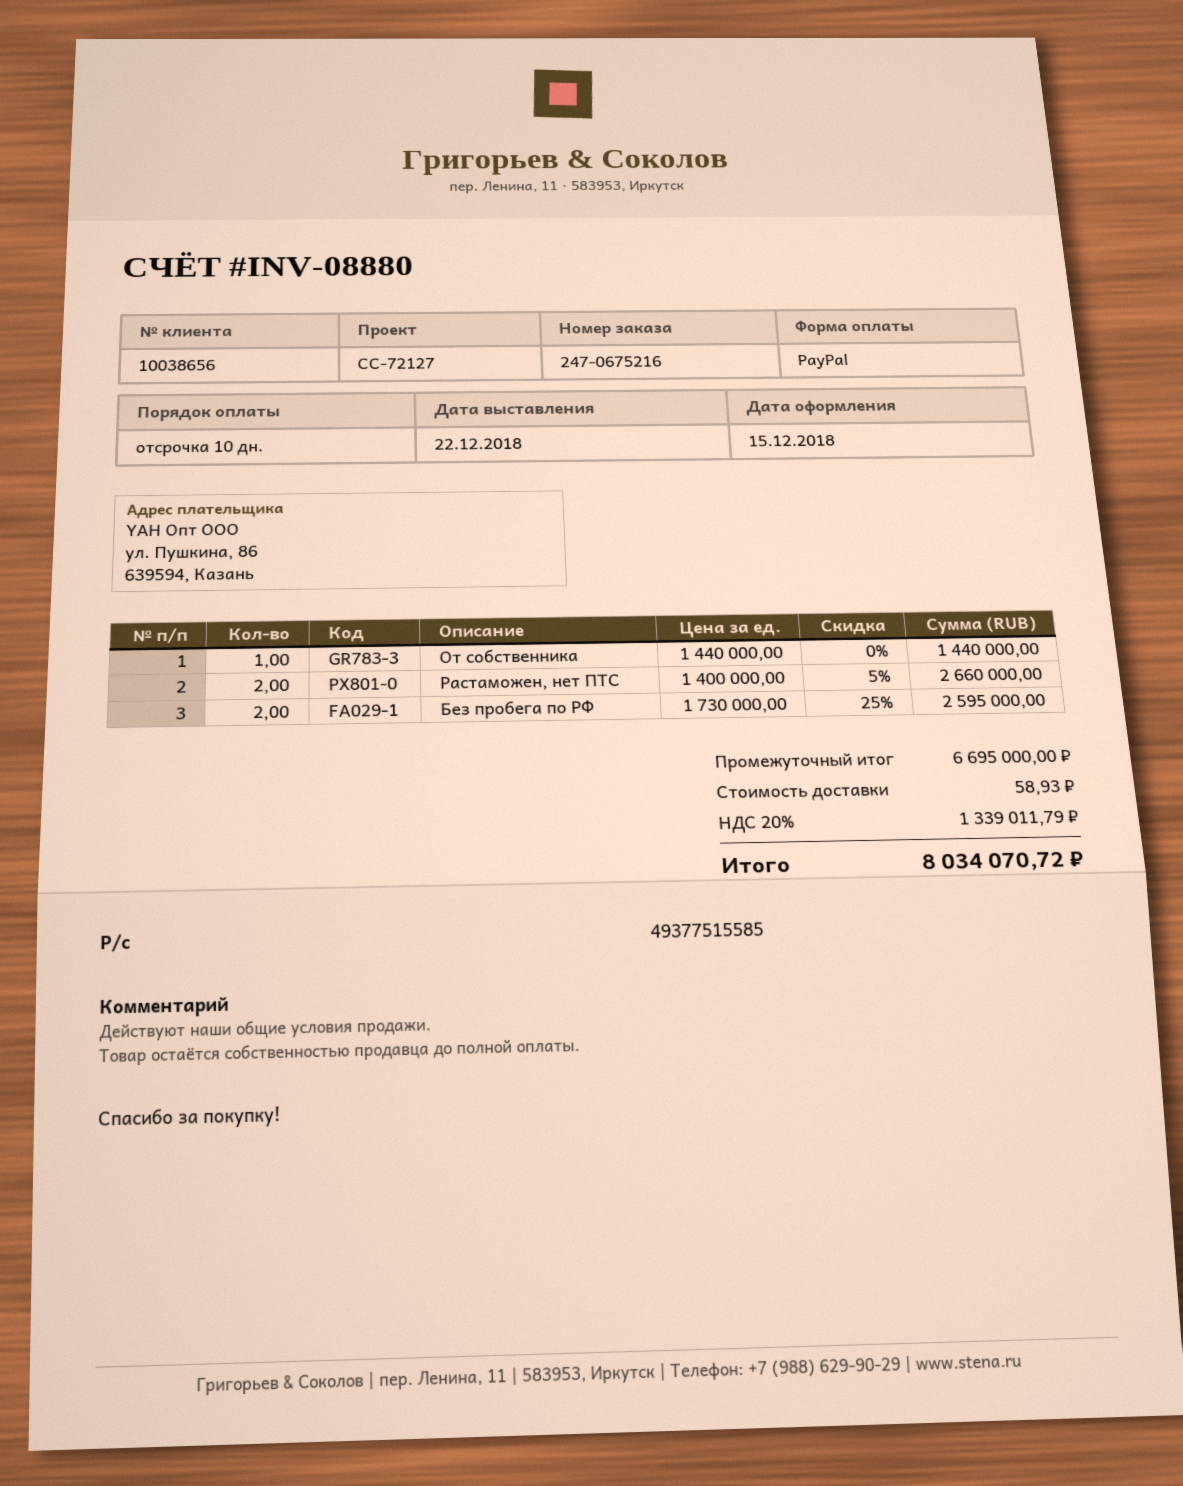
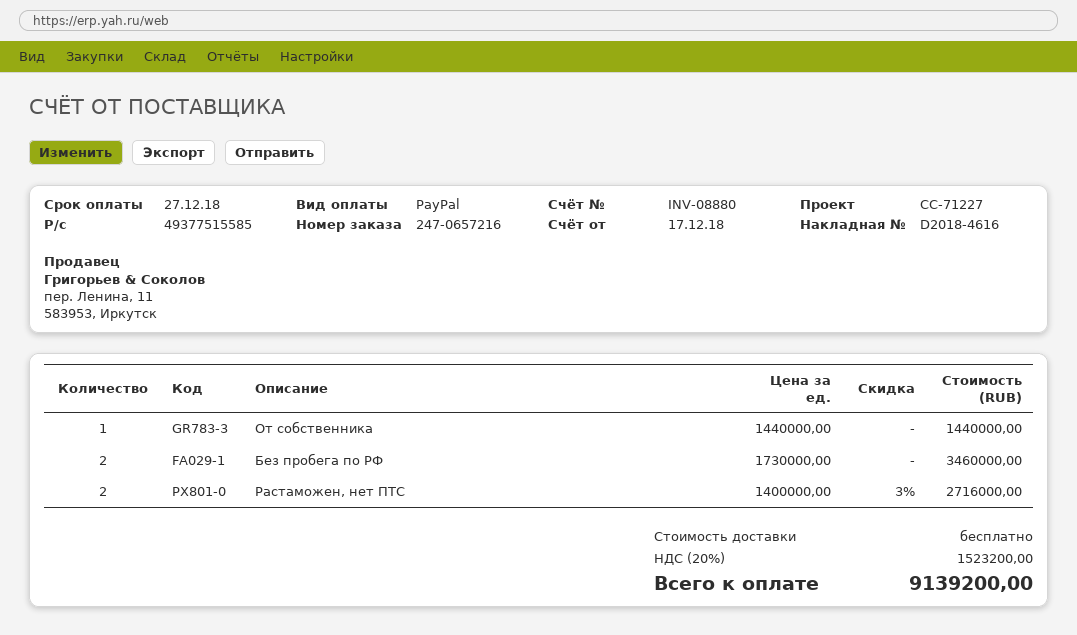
order number: 247-0675216 -> 247-0657216
invoice date: 2018-12-22 -> 2018-12-17
reference: CC-72127 -> CC-71227
Растаможен, нет ПТС: 2 x 1400000.00 - 5% = 2660000.00 -> 2 x 1400000.00 - 3% = 2716000.00
Без пробега по РФ: 2 x 1730000.00 - 25% = 2595000.00 -> 2 x 1730000.00 = 3460000.00
shipping: 58.93 -> 0.00
tax: 20% = 1339011.79 -> 20% = 1523200.00
total: 8034070.72 -> 9139200.00

